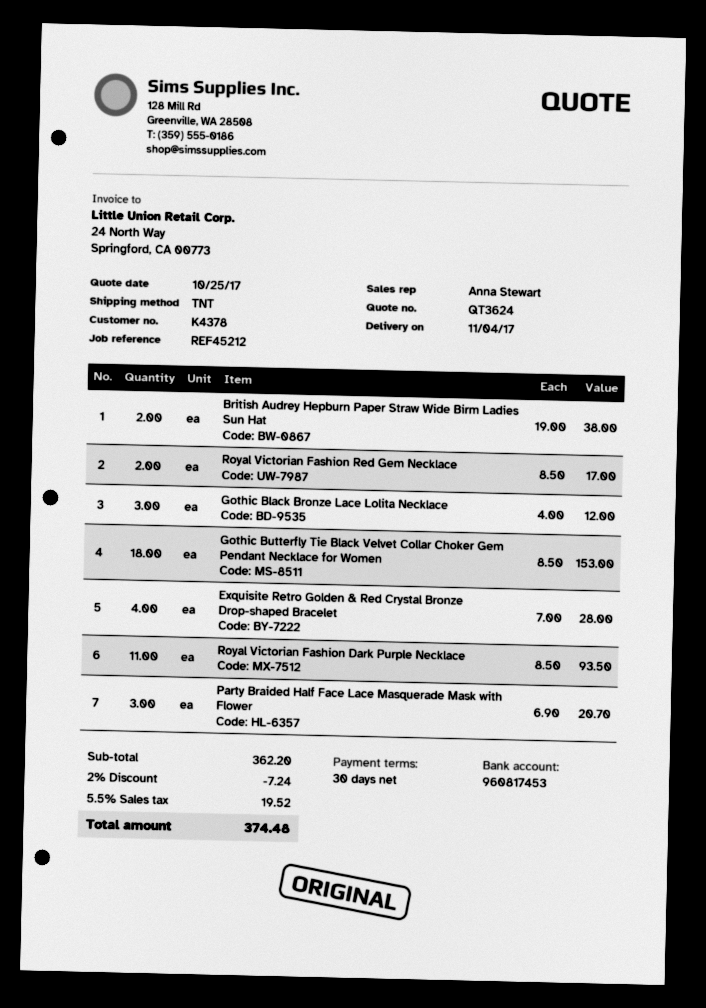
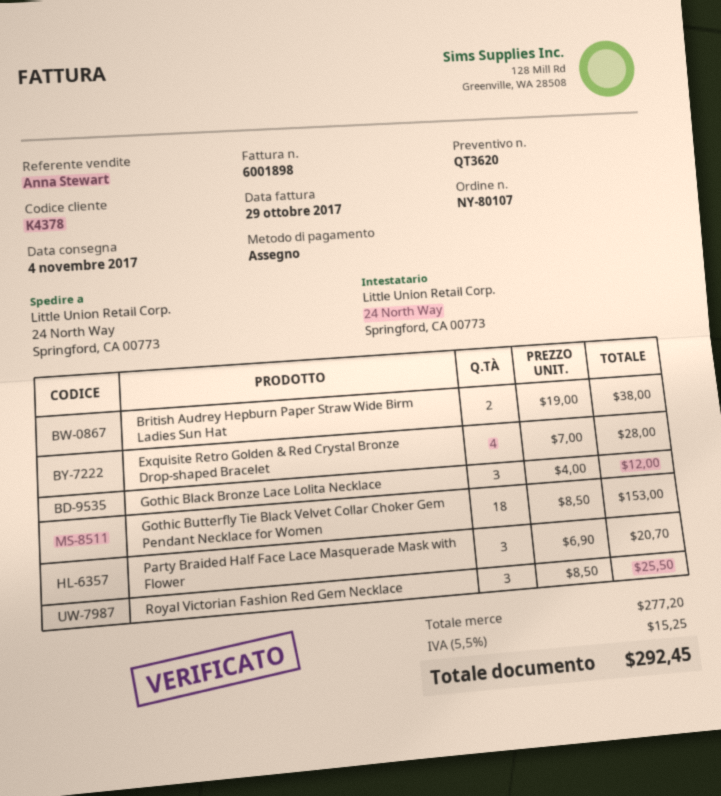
quote number: QT3624 -> QT3620
Royal Victorian Fashion Red Gem Necklace: 2 x 8.50 = 17.00 -> 3 x 8.50 = 25.50
Royal Victorian Fashion Dark Purple Necklace: 11 x 8.50 = 93.50 -> none
subtotal: 362.20 -> 277.20
discount: 2% = 7.24 -> none
tax: 5.5% = 19.52 -> 5.5% = 15.25
total: 374.48 -> 292.45

